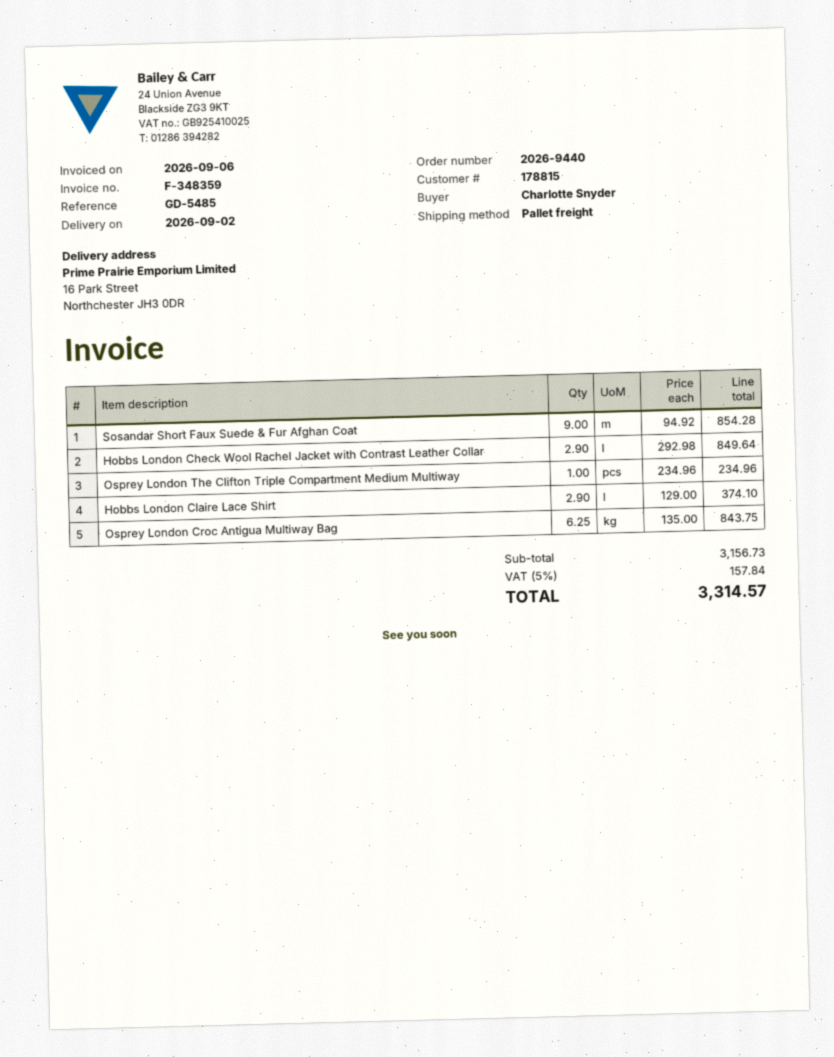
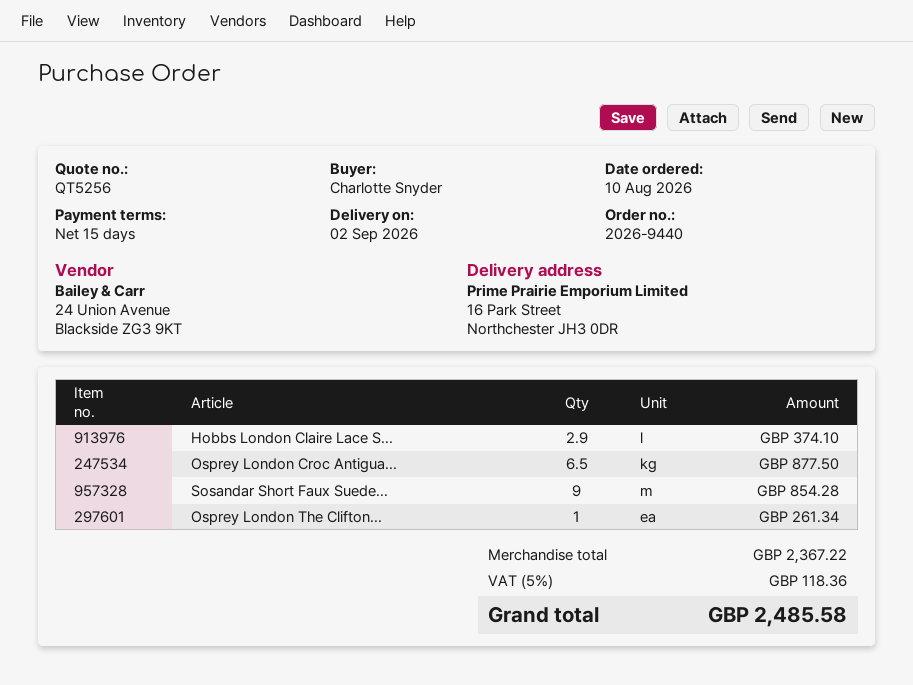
Hobbs London Check Wool Rachel Jacket with Contrast Leather Collar: 2.9 for 849.64 -> none
Osprey London The Clifton Triple Compartment Medium Multiway: 1 for 234.96 -> 1 for 261.34
Osprey London Croc Antigua Multiway Bag: 6.25 for 843.75 -> 6.5 for 877.50
subtotal: 3156.73 -> 2367.22
tax: 5% = 157.84 -> 5% = 118.36
total: 3314.57 -> 2485.58

